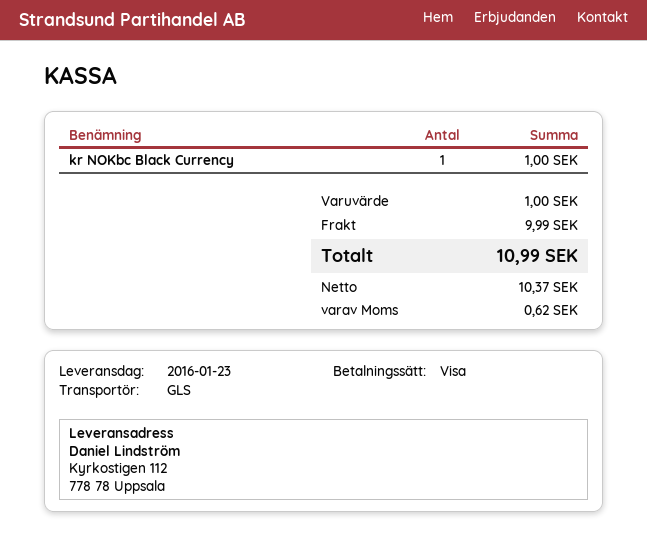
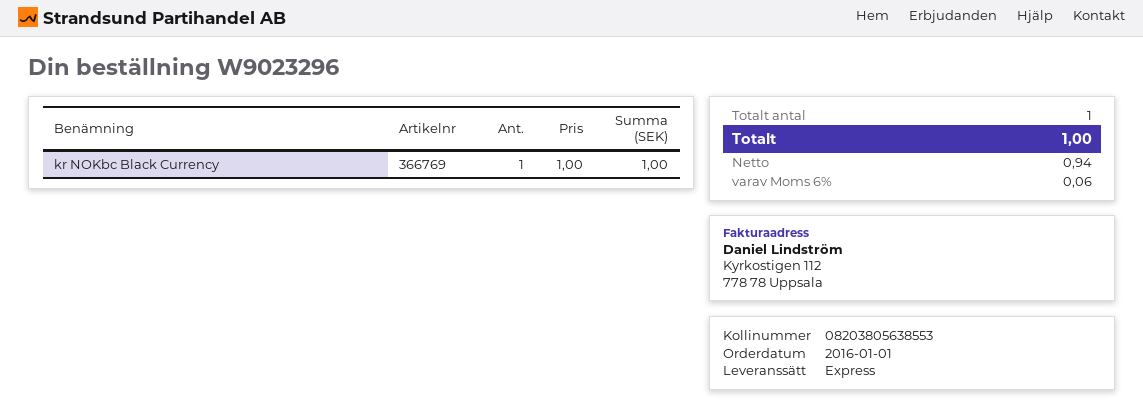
shipping method: GLS -> express
shipping: 9.99 -> none
net: 10.37 -> 0.94
tax: 0.62 -> 0.06
total: 10.99 -> 1.00

